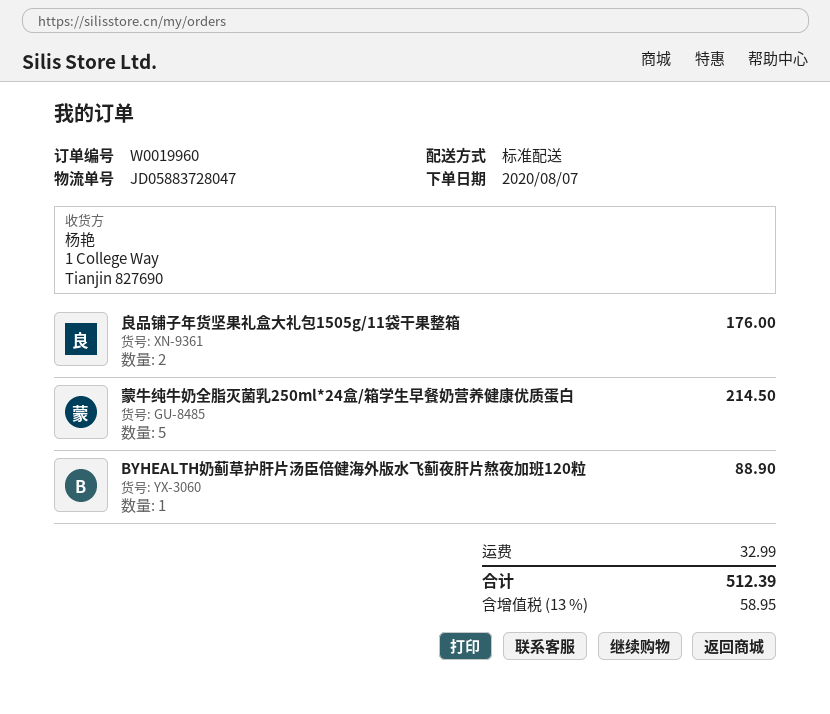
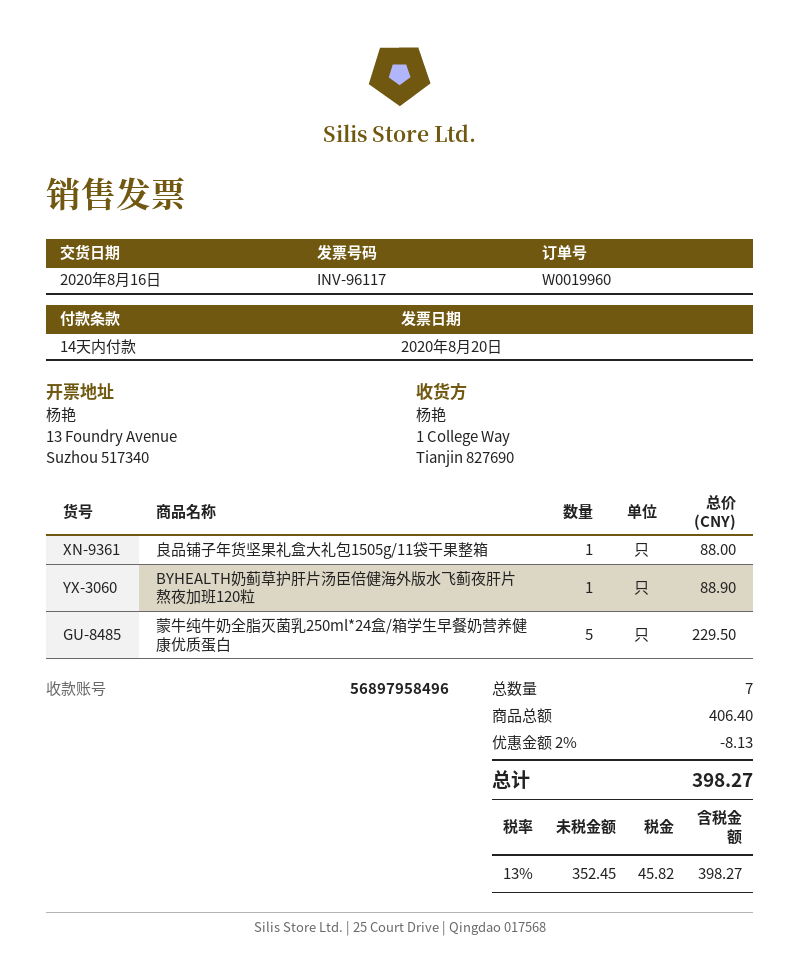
良品铺子年货坚果礼盒大礼包1505g/11袋干果整箱: 2 for 176.00 -> 1 for 88.00
蒙牛纯牛奶全脂灭菌乳250ml*24盒/箱学生早餐奶营养健康优质蛋白: 5 for 214.50 -> 5 for 229.50
discount: none -> 2% = 8.13
shipping: 32.99 -> none
tax: 13% = 58.95 -> 13% = 45.82
total: 512.39 -> 398.27

